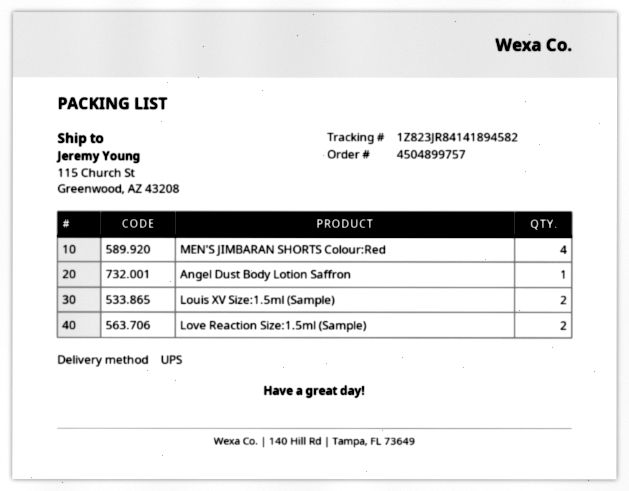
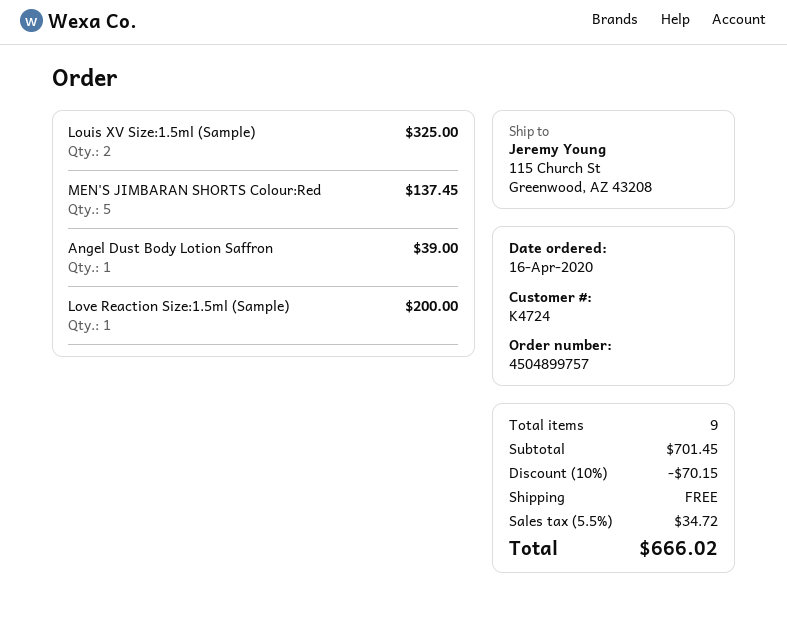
MEN'S JIMBARAN SHORTS Colour:Red: 4 -> 5
Love Reaction Size:1.5ml (Sample): 2 -> 1

